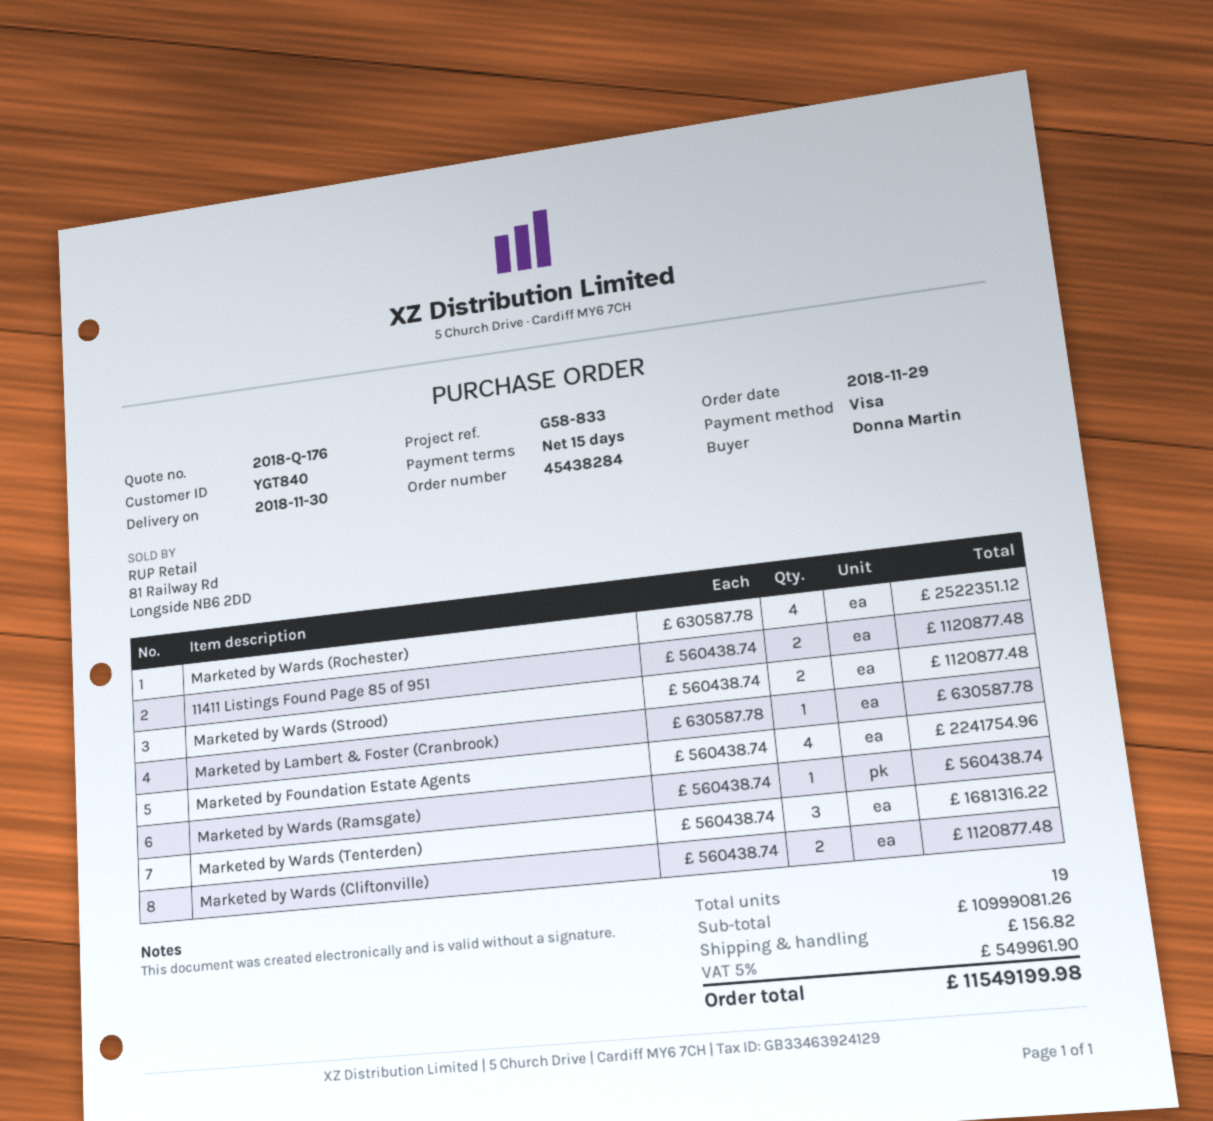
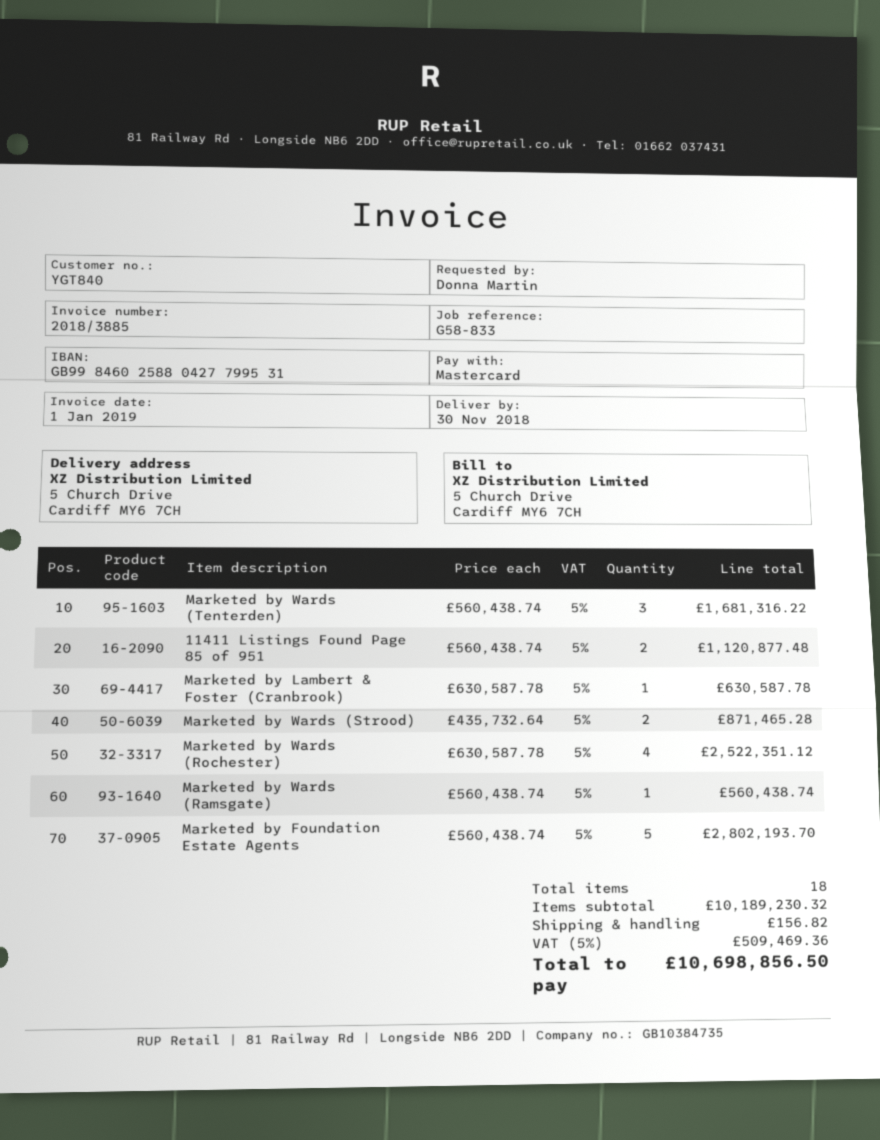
payment method: Visa -> Mastercard
Marketed by Wards (Strood): 2 x 560438.74 = 1120877.48 -> 2 x 435732.64 = 871465.28
Marketed by Foundation Estate Agents: 4 x 560438.74 = 2241754.96 -> 5 x 560438.74 = 2802193.70
Marketed by Wards (Cliftonville): 2 x 560438.74 = 1120877.48 -> none
total quantity: 19 -> 18
subtotal: 10999081.26 -> 10189230.32
tax: 5% = 549961.90 -> 5% = 509469.36
total: 11549199.98 -> 10698856.50

